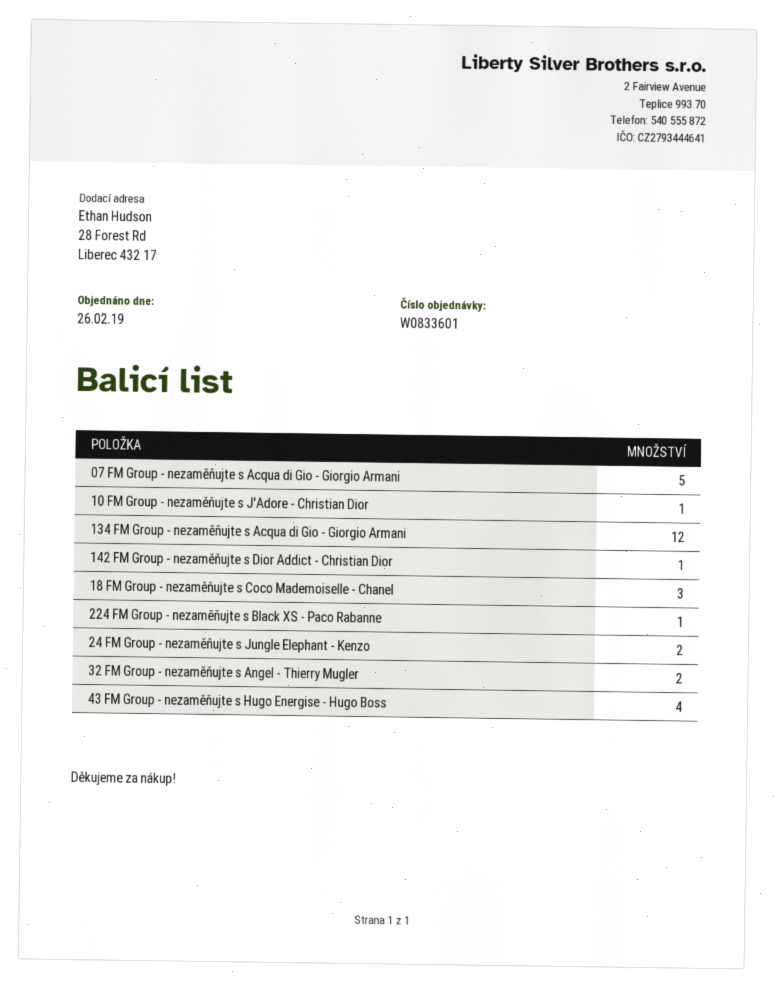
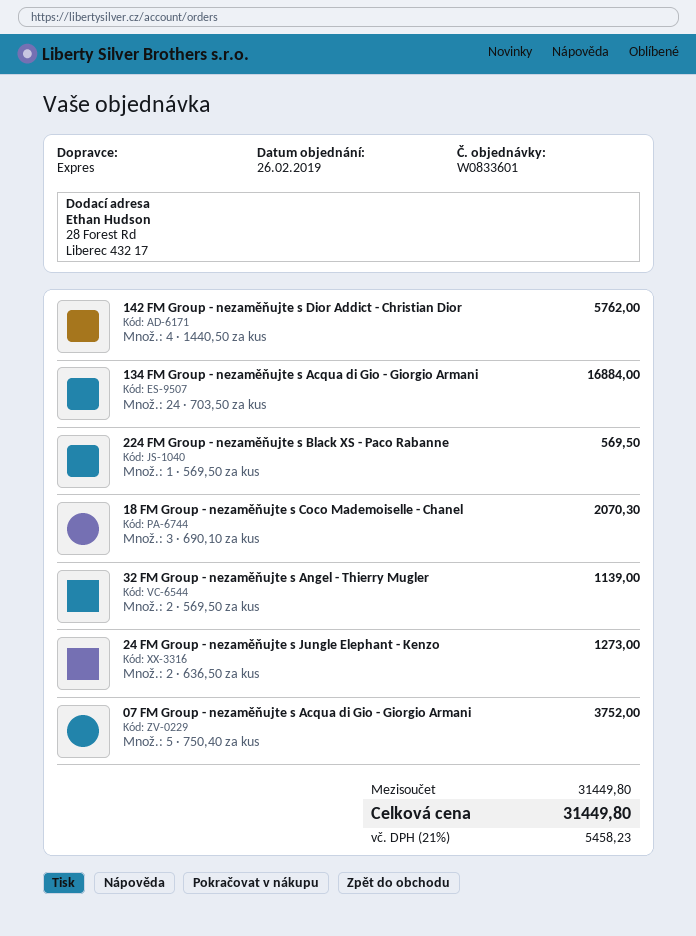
10 FM Group - nezaměňujte s J'Adore - Christian Dior: 1 -> none
134 FM Group - nezaměňujte s Acqua di Gio - Giorgio Armani: 12 -> 24
142 FM Group - nezaměňujte s Dior Addict - Christian Dior: 1 -> 4
43 FM Group - nezaměňujte s Hugo Energise - Hugo Boss: 4 -> none

